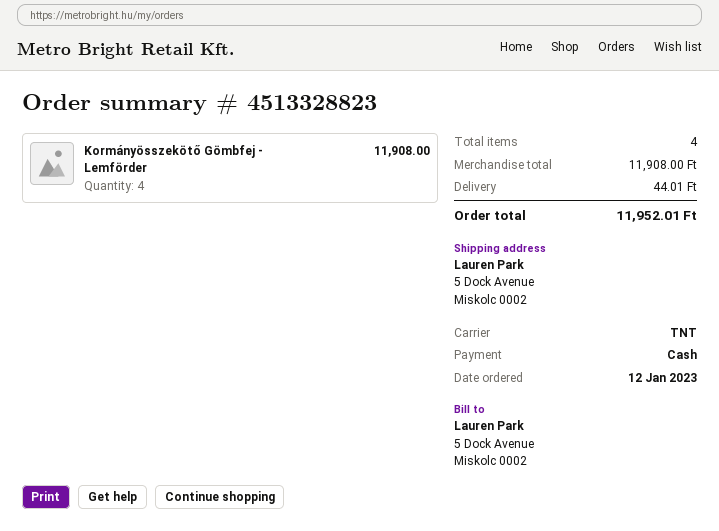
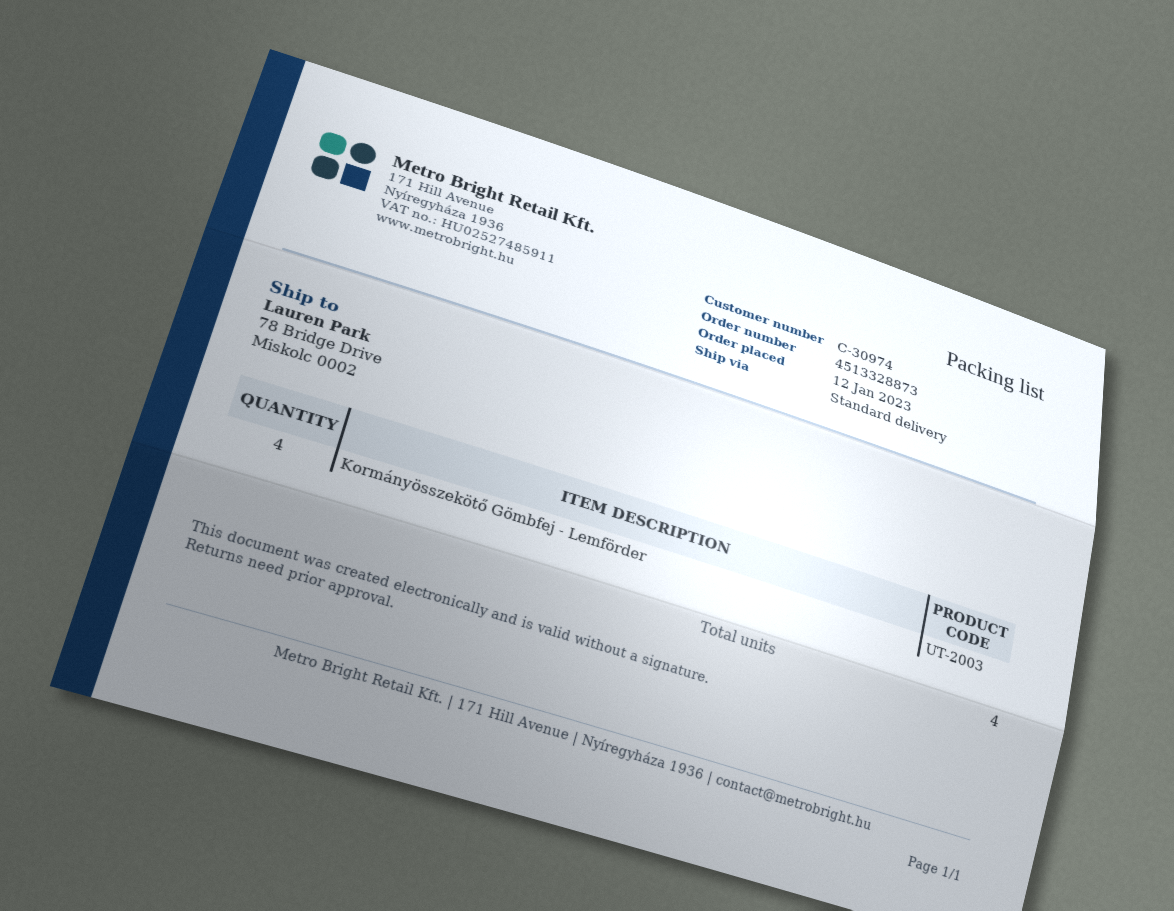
order number: 4513328823 -> 4513328873
shipping method: TNT -> standard
ship to: 5 Dock Avenue, Miskolc 0002 -> 78 Bridge Drive, Miskolc 0002

